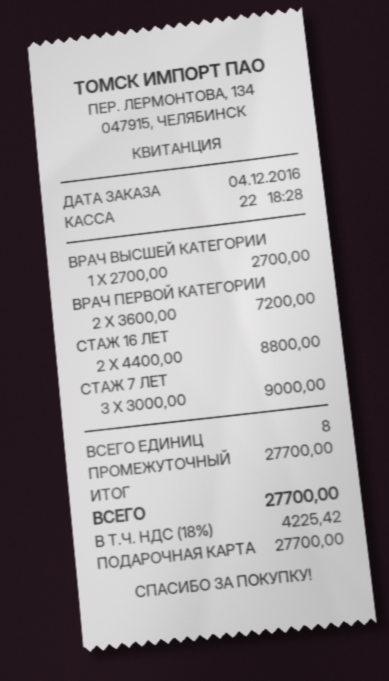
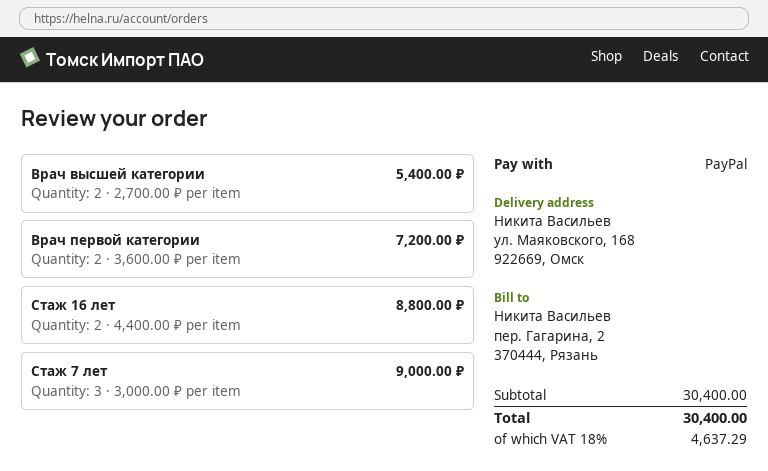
payment method: gift card -> PayPal
ВРАЧ ВЫСШЕЙ КАТЕГОРИИ: 1 x 2700.00 = 2700.00 -> 2 x 2700.00 = 5400.00
subtotal: 27700.00 -> 30400.00
tax: 18% = 4225.42 -> 18% = 4637.29
total: 27700.00 -> 30400.00

